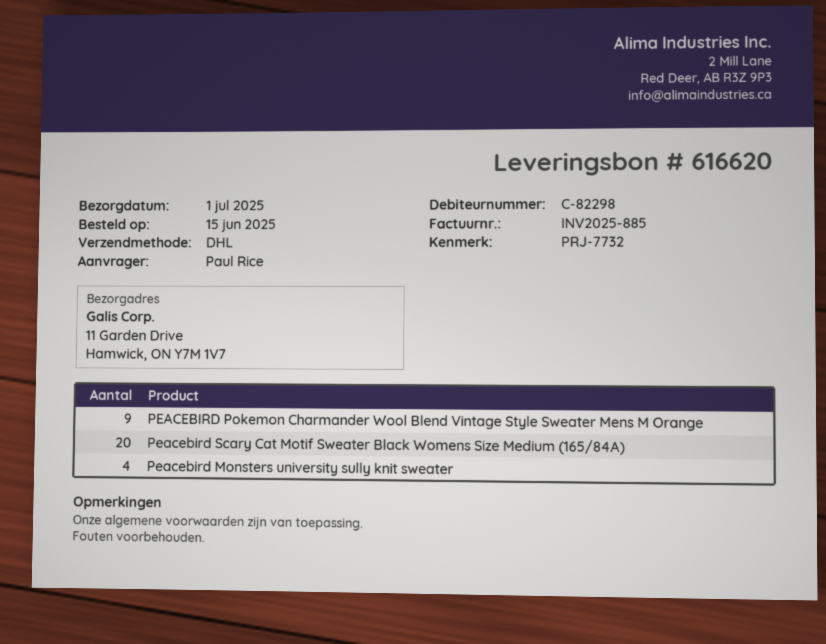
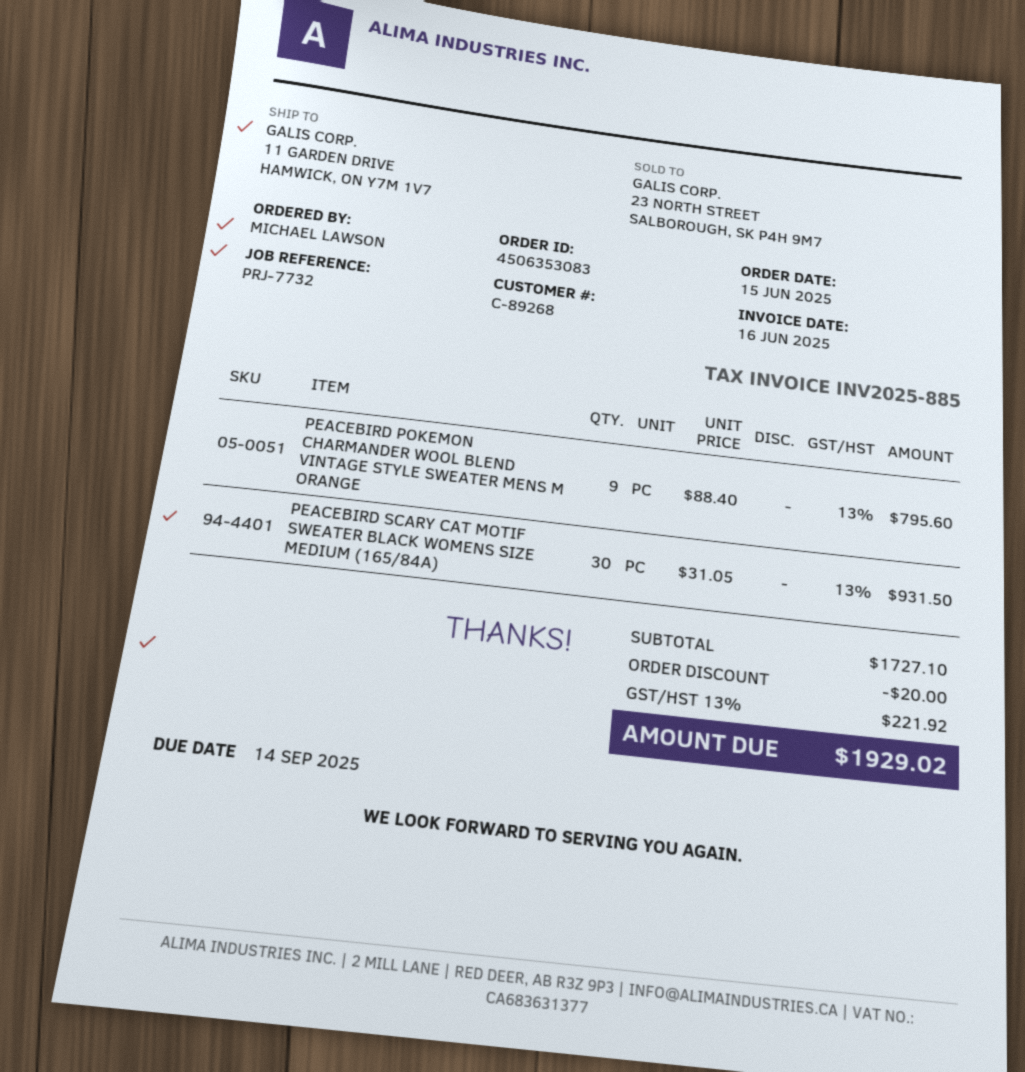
customer number: C-82298 -> C-89268
ordered by: Paul Rice -> MICHAEL LAWSON
Peacebird Scary Cat Motif Sweater Black Womens Size Medium (165/84A): 20 -> 30
Peacebird Monsters university sully knit sweater: 4 -> none

